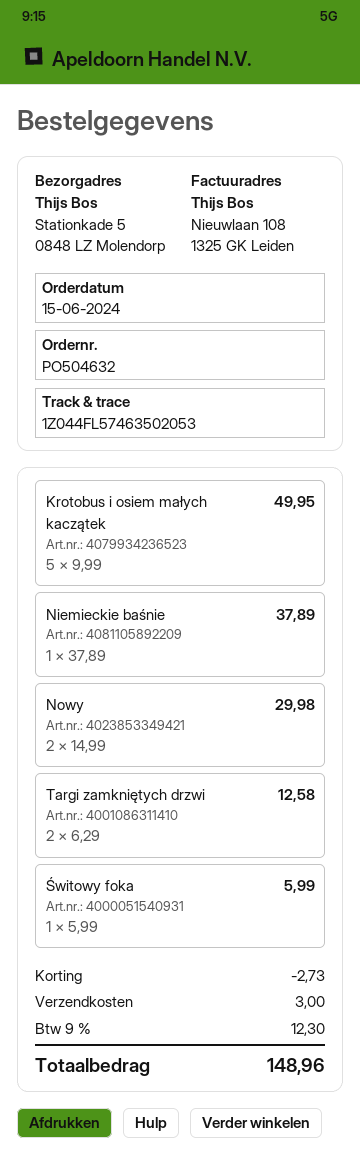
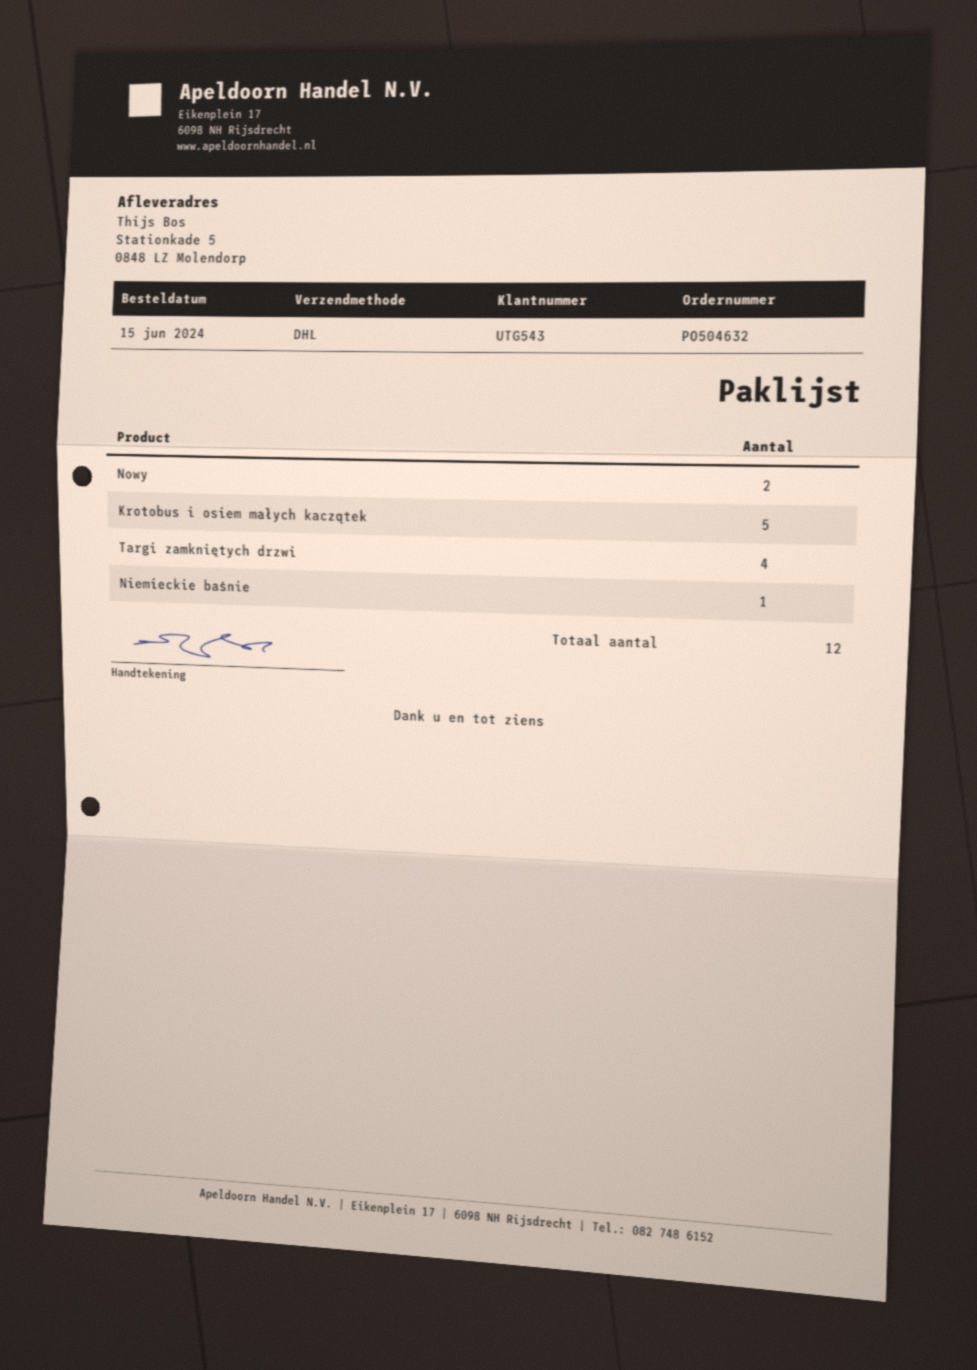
Targi zamkniętych drzwi: 2 -> 4
Świtowy foka: 1 -> none

